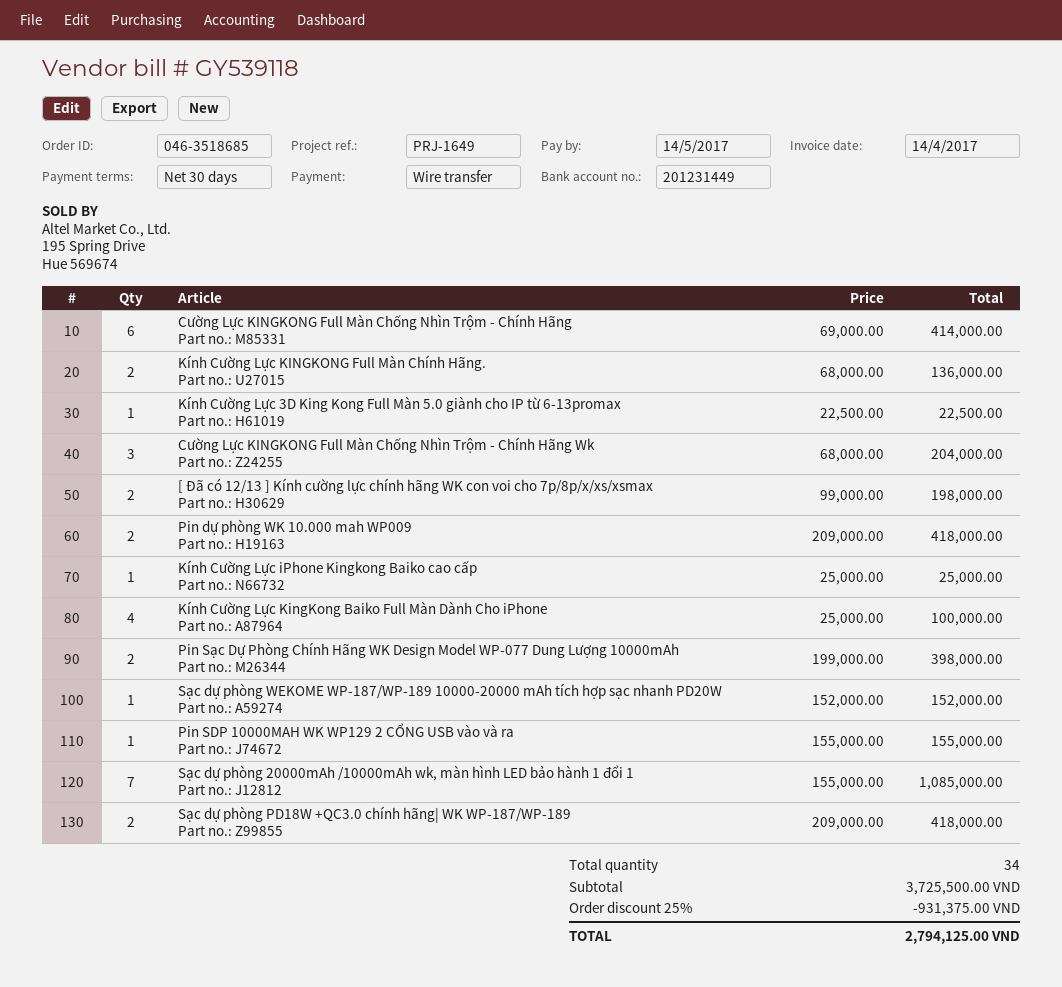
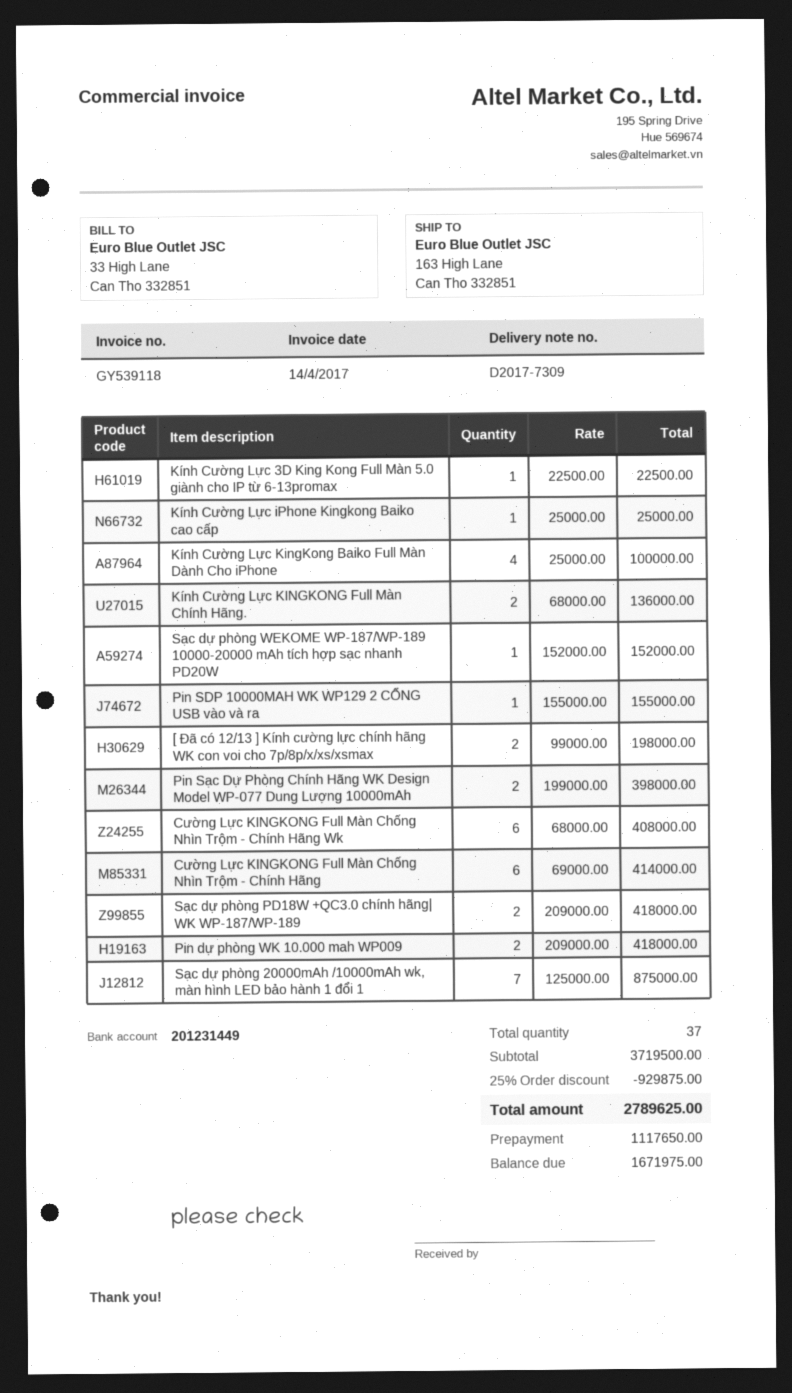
Cường Lực KINGKONG Full Màn Chống Nhìn Trộm - Chính Hãng Wk: 3 x 68000.00 = 204000.00 -> 6 x 68000.00 = 408000.00
Sạc dự phòng 20000mAh /10000mAh wk, màn hình LED bảo hành 1 đổi 1: 7 x 155000.00 = 1085000.00 -> 7 x 125000.00 = 875000.00
total quantity: 34 -> 37
subtotal: 3725500.00 -> 3719500.00
discount: 25% = 931375.00 -> 25% = 929875.00
total: 2794125.00 -> 2789625.00

